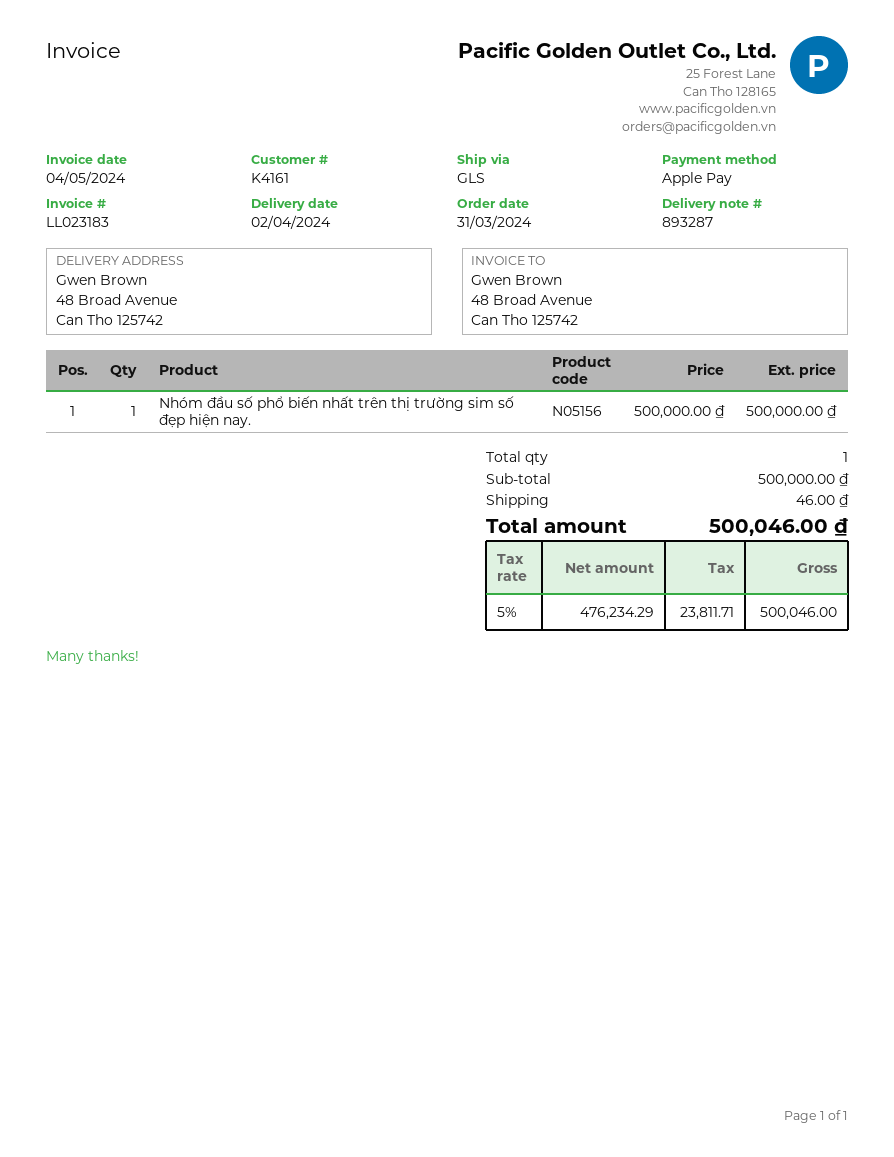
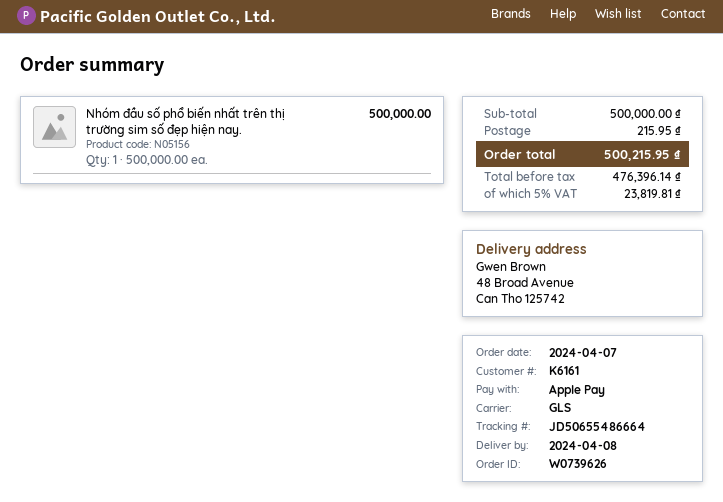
order date: 2024-03-31 -> 2024-04-07
delivery date: 2024-04-02 -> 2024-04-08
customer number: K4161 -> K6161
shipping: 46.00 -> 215.95
net: 476234.29 -> 476396.14
tax: 5% = 23811.71 -> 5% = 23819.81
total: 500046.00 -> 500215.95

